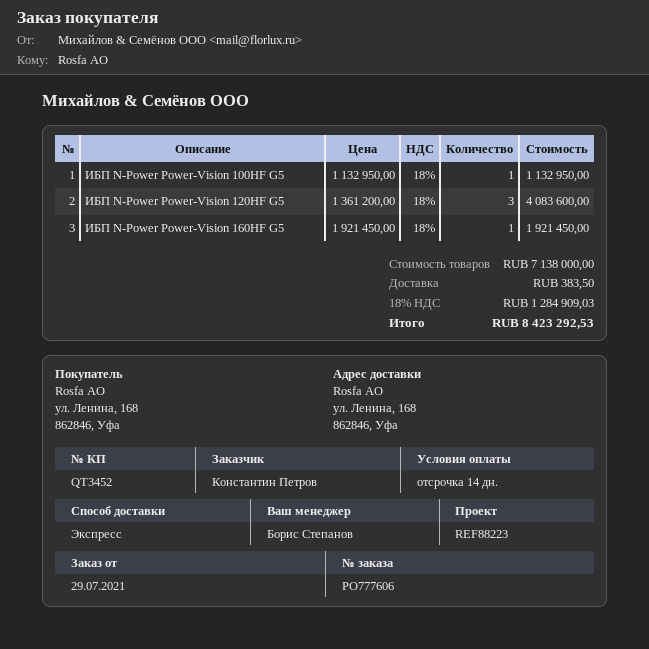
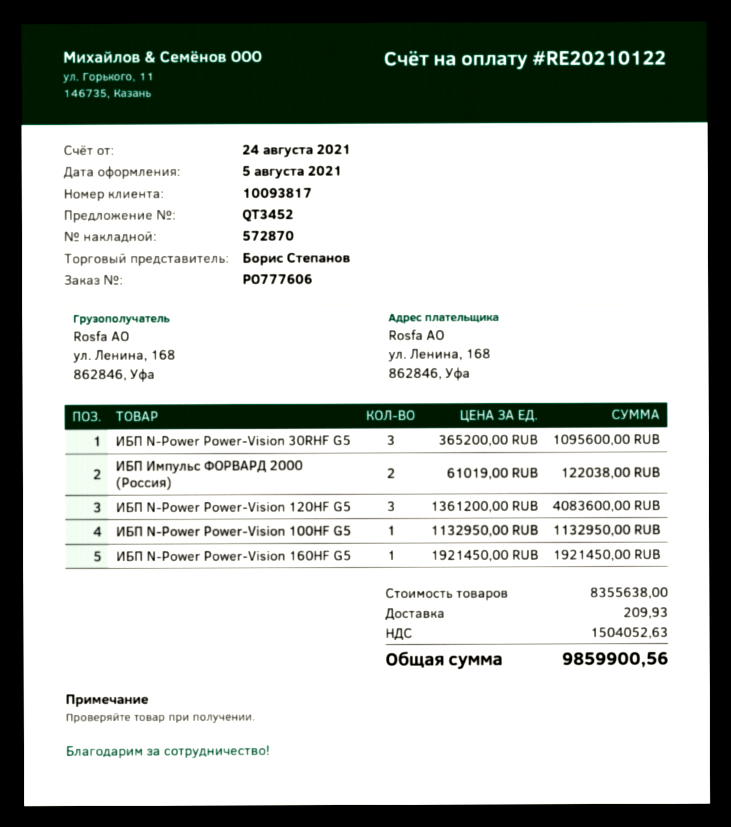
order date: 2021-07-29 -> 2021-08-05
ИБП N-Power Power-Vision 30RHF G5: none -> 3 x 365200.00 = 1095600.00
ИБП Импульс ФОРВАРД 2000 (Россия): none -> 2 x 61019.00 = 122038.00
subtotal: 7138000.00 -> 8355638.00
shipping: 383.50 -> 209.93
tax: 1284909.03 -> 1504052.63
total: 8423292.53 -> 9859900.56

